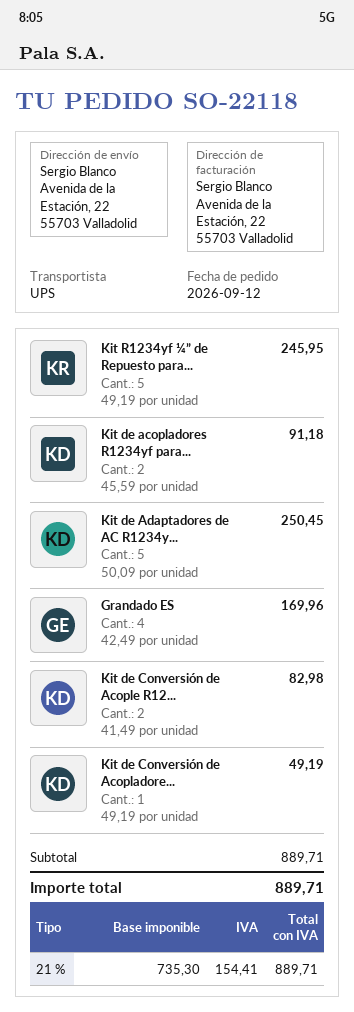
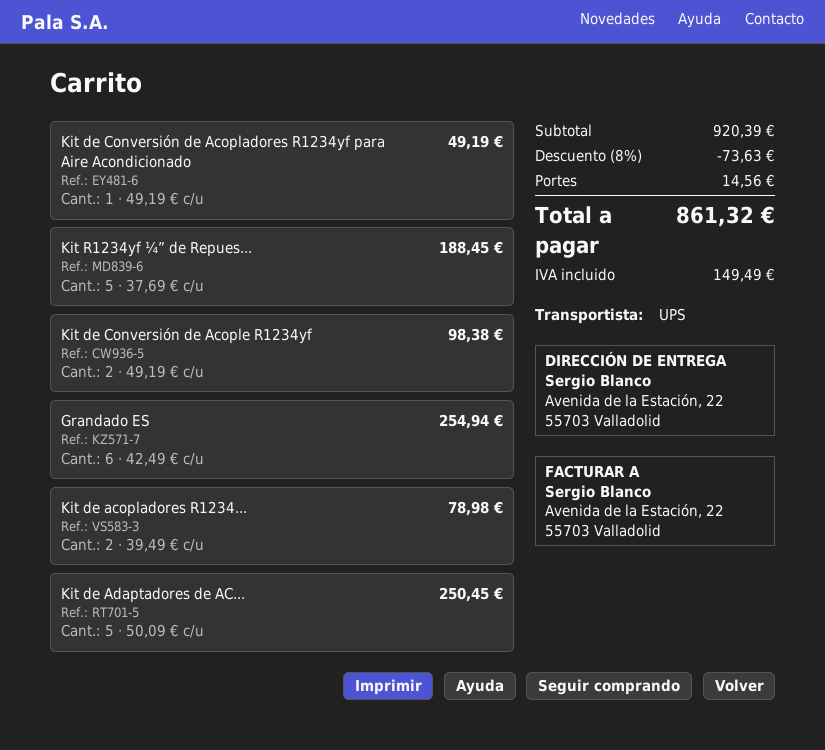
Kit R1234yf ¼” de Repuesto para...: 5 x 49.19 = 245.95 -> 5 x 37.69 = 188.45
Kit de acopladores R1234yf para...: 2 x 45.59 = 91.18 -> 2 x 39.49 = 78.98
Grandado ES: 4 x 42.49 = 169.96 -> 6 x 42.49 = 254.94
Kit de Conversión de Acople R12...: 2 x 41.49 = 82.98 -> 2 x 49.19 = 98.38
subtotal: 889.71 -> 920.39
discount: none -> 8% = 73.63
shipping: none -> 14.56
tax: 154.41 -> 149.49
total: 889.71 -> 861.32

